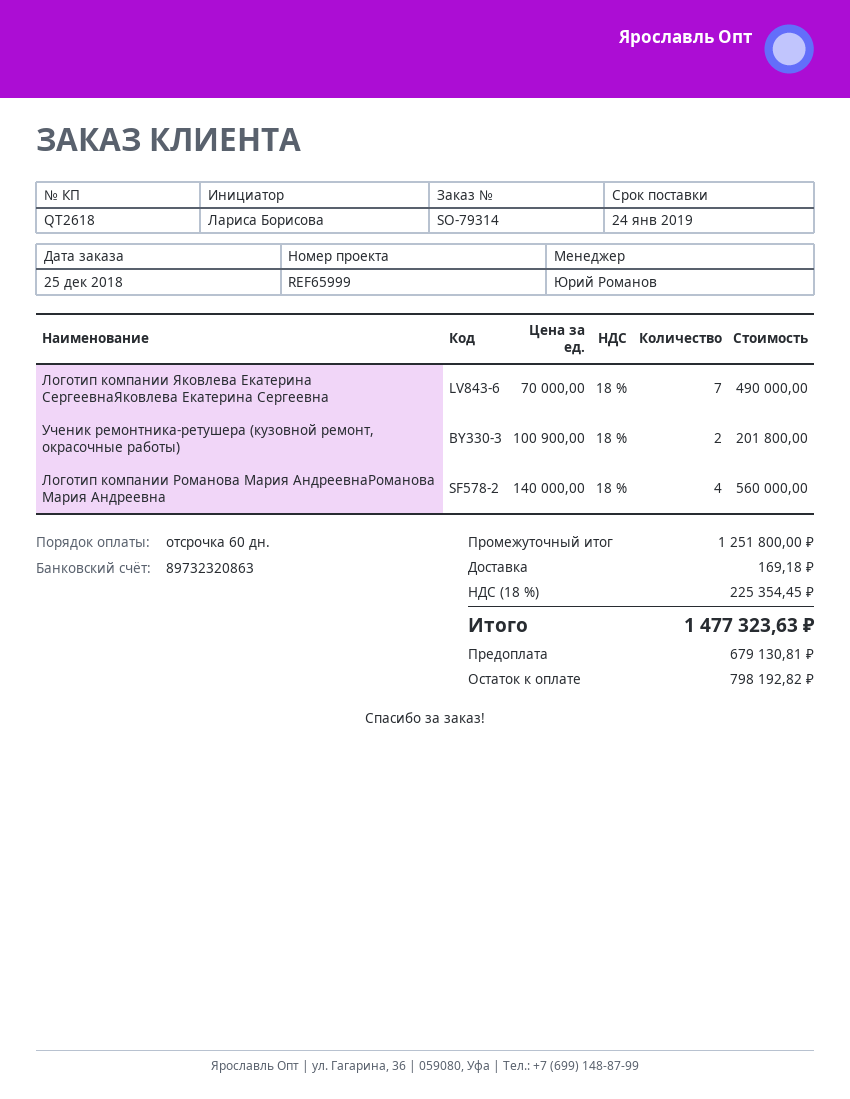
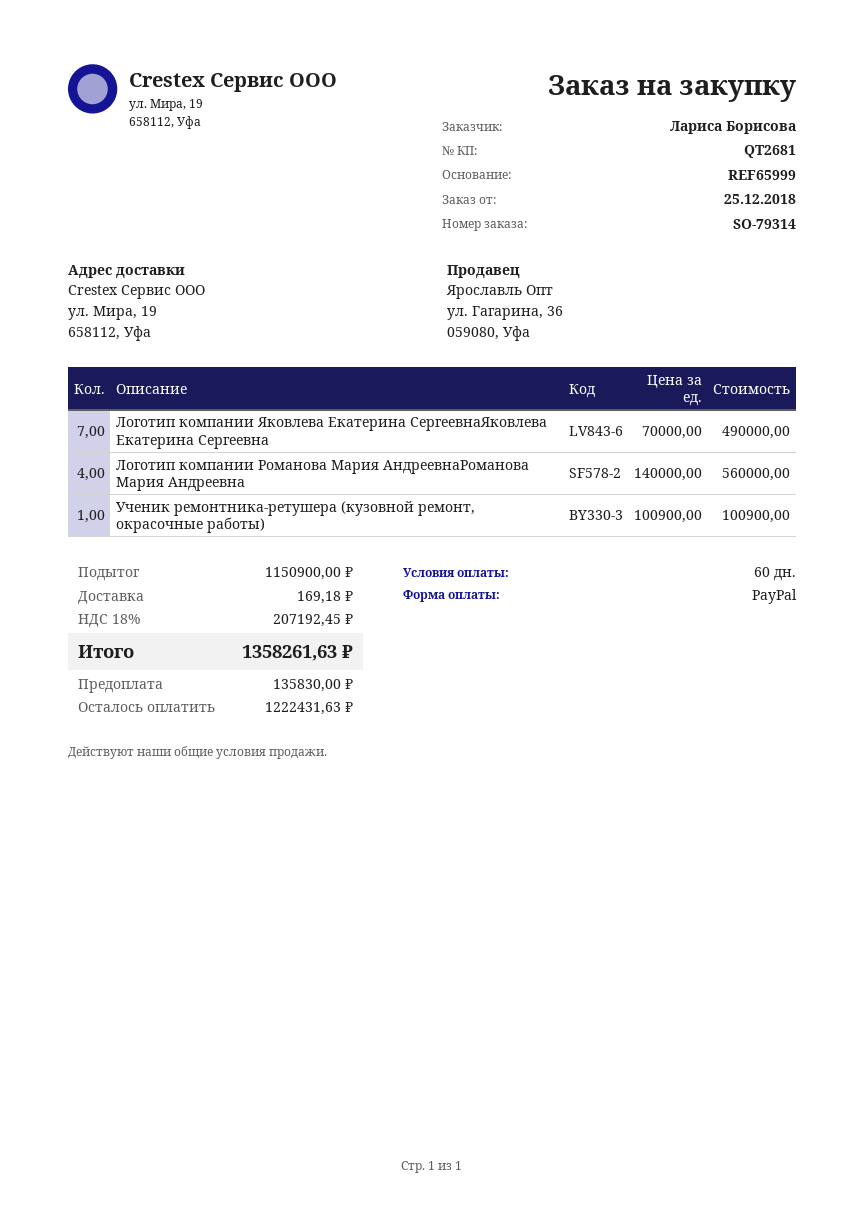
quote number: QT2618 -> QT2681
Ученик ремонтника-ретушера (кузовной ремонт, окрасочные работы): 2 x 100900.00 = 201800.00 -> 1 x 100900.00 = 100900.00
subtotal: 1251800.00 -> 1150900.00
tax: 18% = 225354.45 -> 18% = 207192.45
total: 1477323.63 -> 1358261.63
deposit: 679130.81 -> 135830.00
balance: 798192.82 -> 1222431.63

